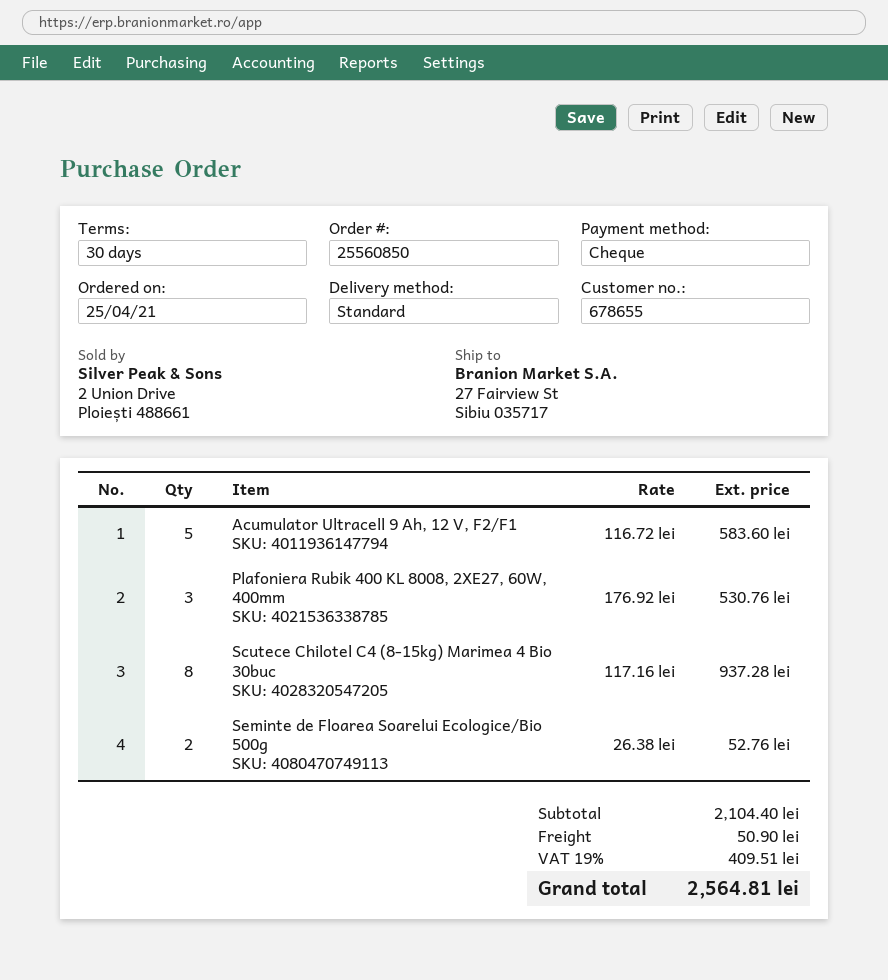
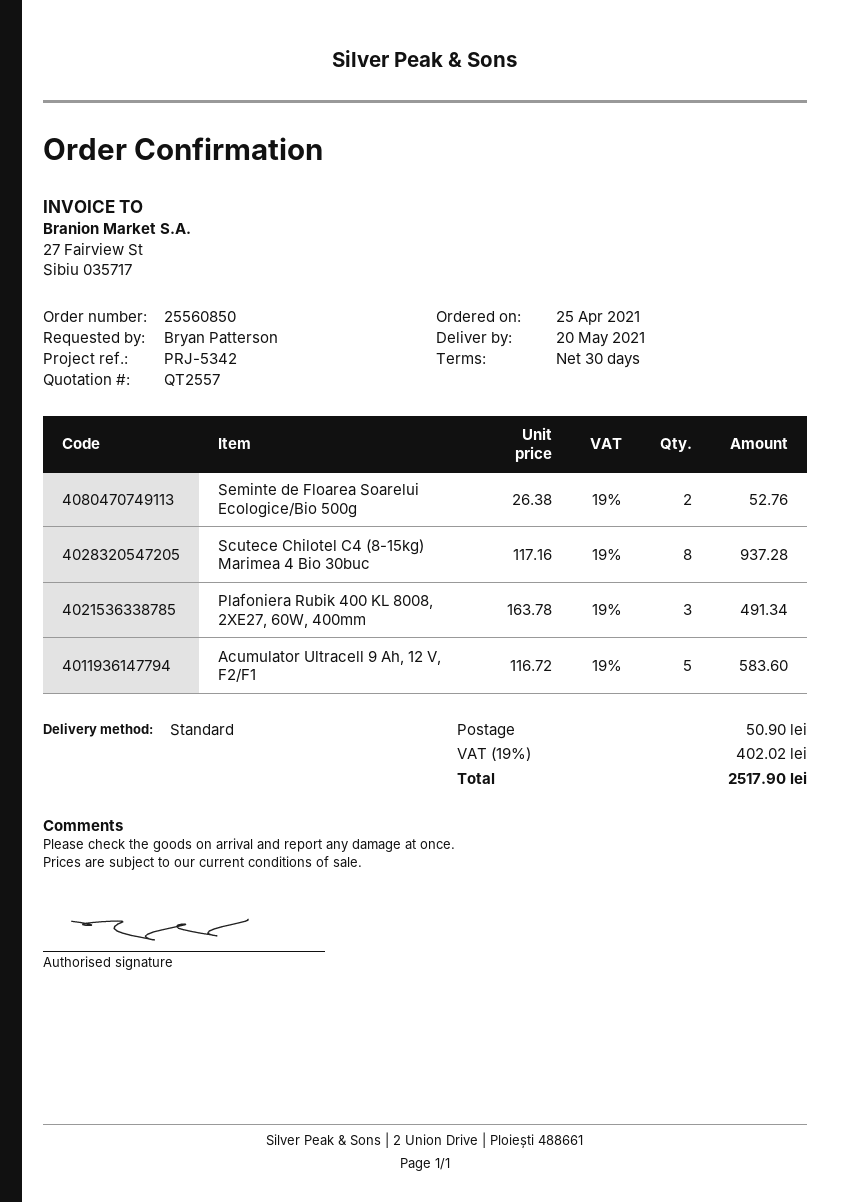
Plafoniera Rubik 400 KL 8008, 2XE27, 60W, 400mm: 3 x 176.92 = 530.76 -> 3 x 163.78 = 491.34
tax: 19% = 409.51 -> 19% = 402.02
total: 2564.81 -> 2517.90

